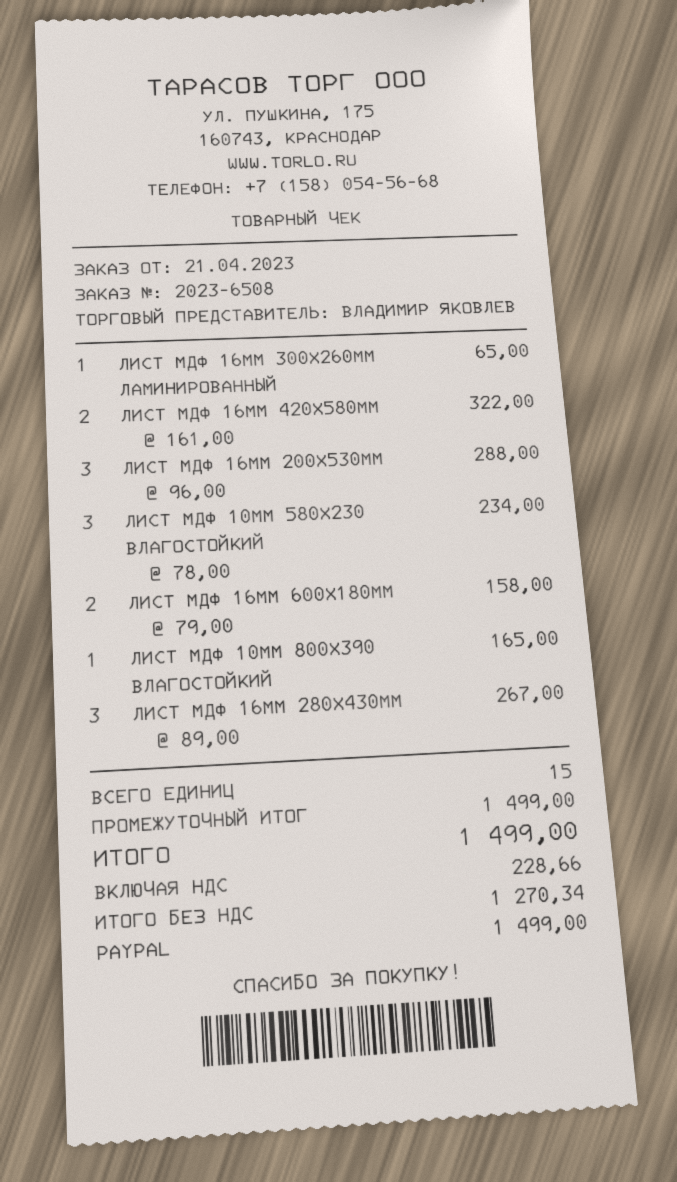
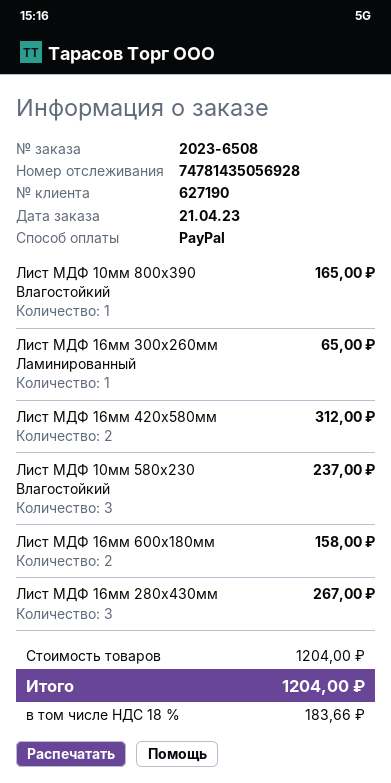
ЛИСТ МДФ 16ММ 420Х580ММ: 2 for 322.00 -> 2 for 312.00
ЛИСТ МДФ 16ММ 200Х530ММ: 3 for 288.00 -> none
ЛИСТ МДФ 10ММ 580Х230 ВЛАГОСТОЙКИЙ: 3 for 234.00 -> 3 for 237.00
subtotal: 1499.00 -> 1204.00
tax: 228.66 -> 183.66
total: 1499.00 -> 1204.00

